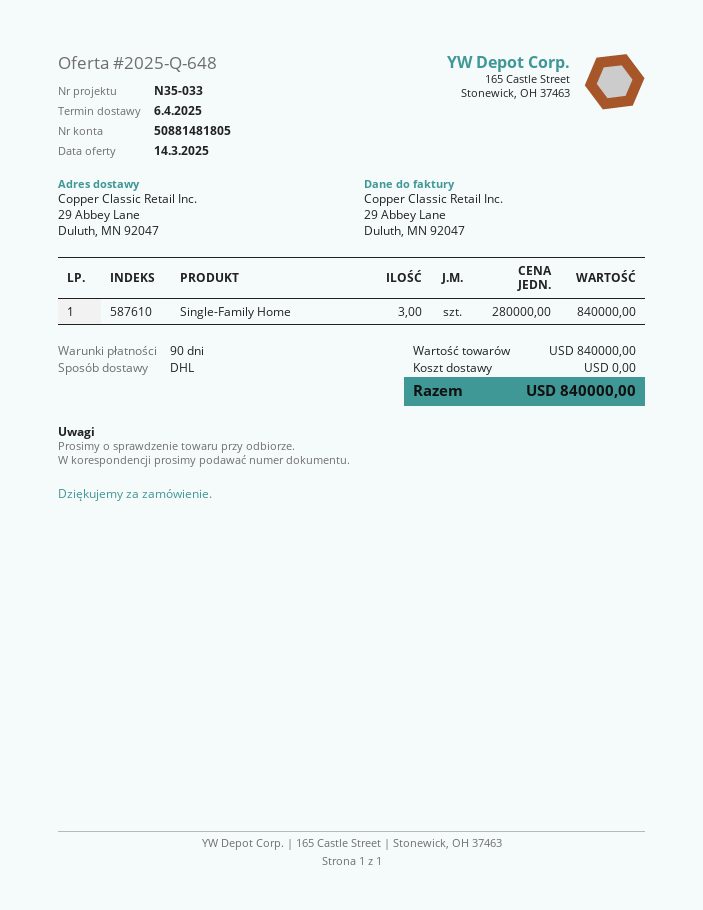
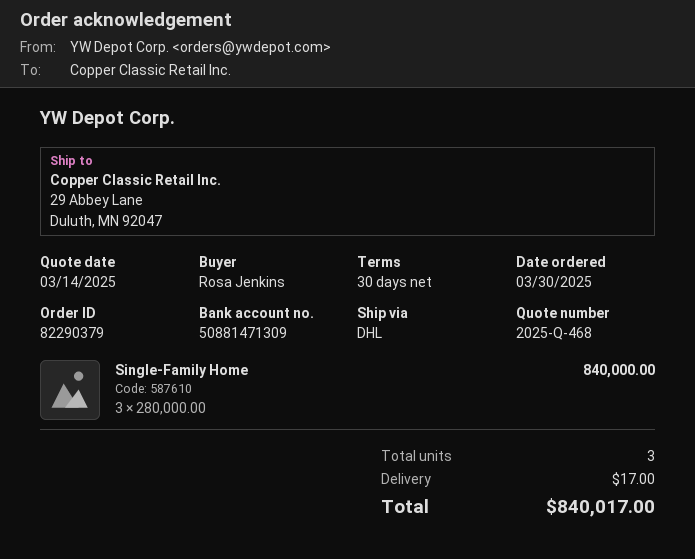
quote number: 2025-Q-648 -> 2025-Q-468
payment terms: 90 days -> 30 days
bank account: 50881481805 -> 50881471309
shipping: 0.00 -> 17.00
total: 840000.00 -> 840017.00

